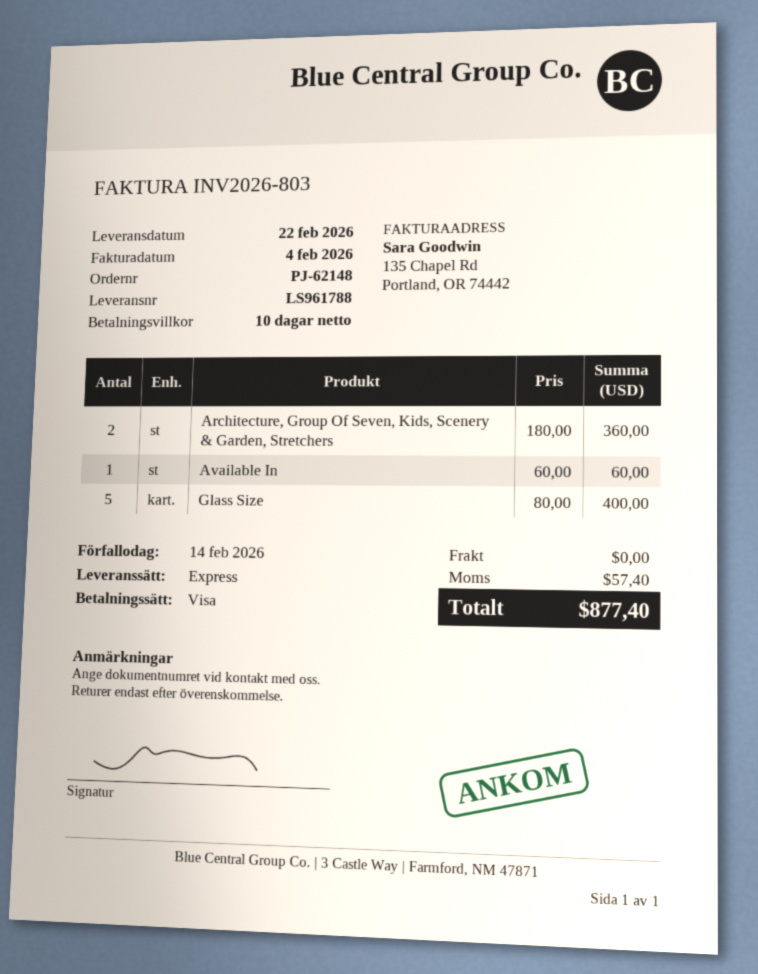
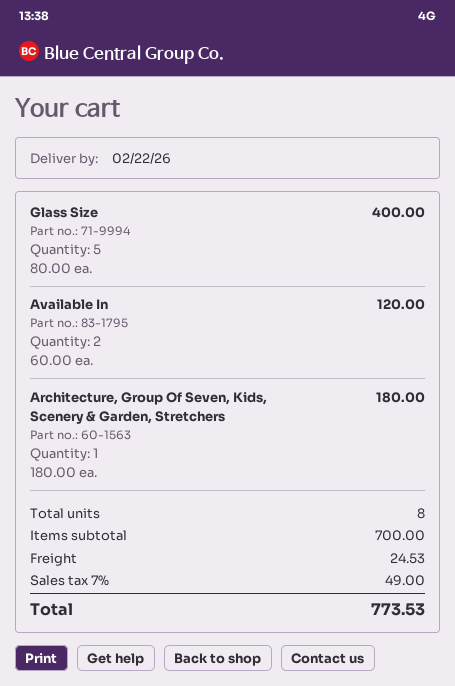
Architecture, Group Of Seven, Kids, Scenery & Garden, Stretchers: 2 x 180.00 = 360.00 -> 1 x 180.00 = 180.00
Available In: 1 x 60.00 = 60.00 -> 2 x 60.00 = 120.00
shipping: 0.00 -> 24.53
tax: 57.40 -> 49.00
total: 877.40 -> 773.53

